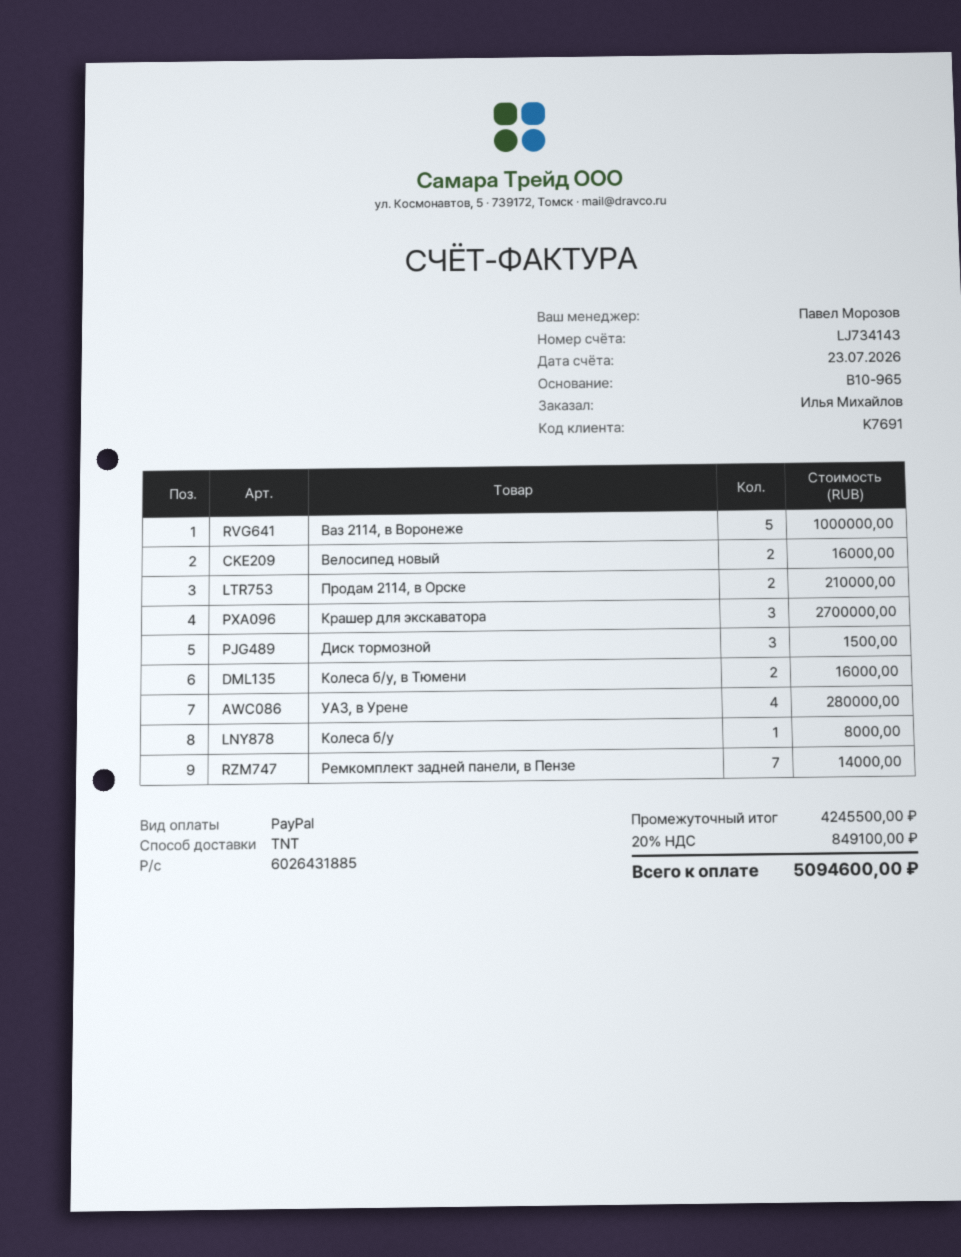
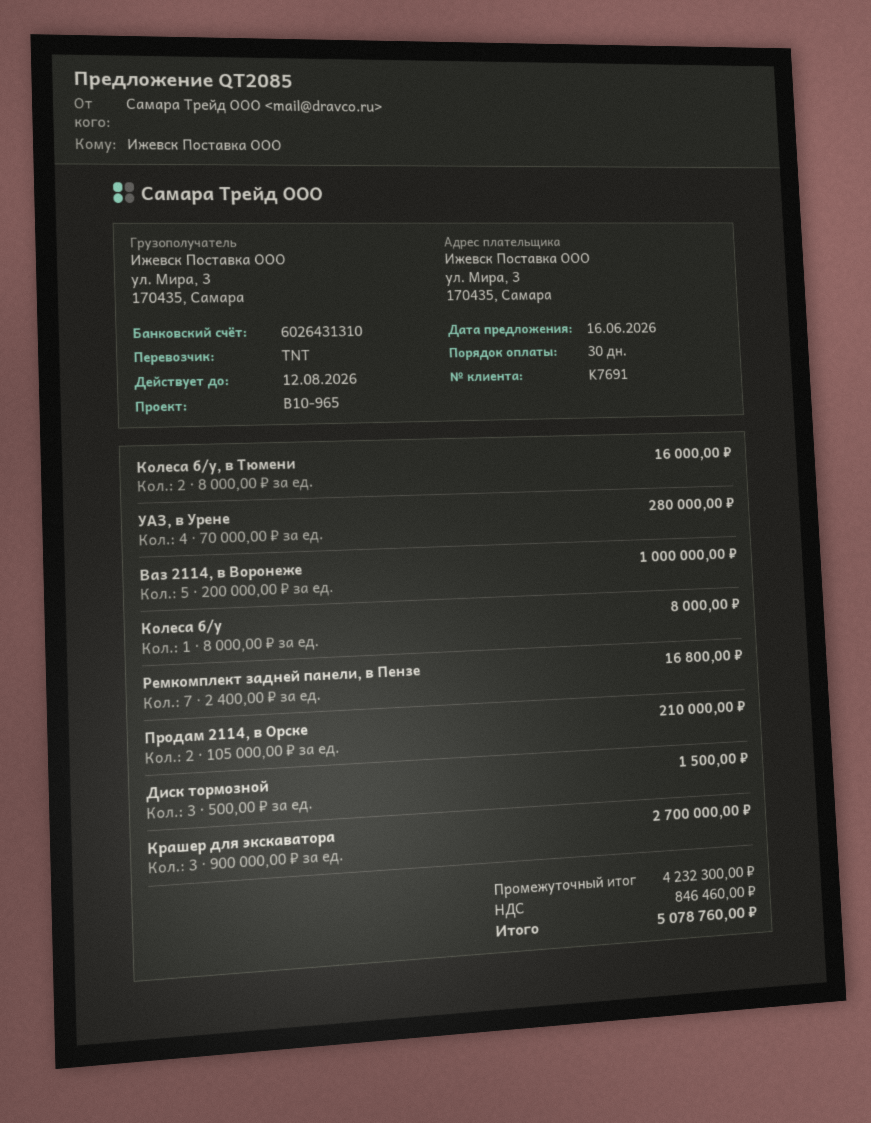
bank account: 6026431885 -> 6026431310
Велосипед новый: 2 for 16000.00 -> none
Ремкомплект задней панели, в Пензе: 7 for 14000.00 -> 7 for 16800.00
subtotal: 4245500.00 -> 4232300.00
tax: 849100.00 -> 846460.00
total: 5094600.00 -> 5078760.00

